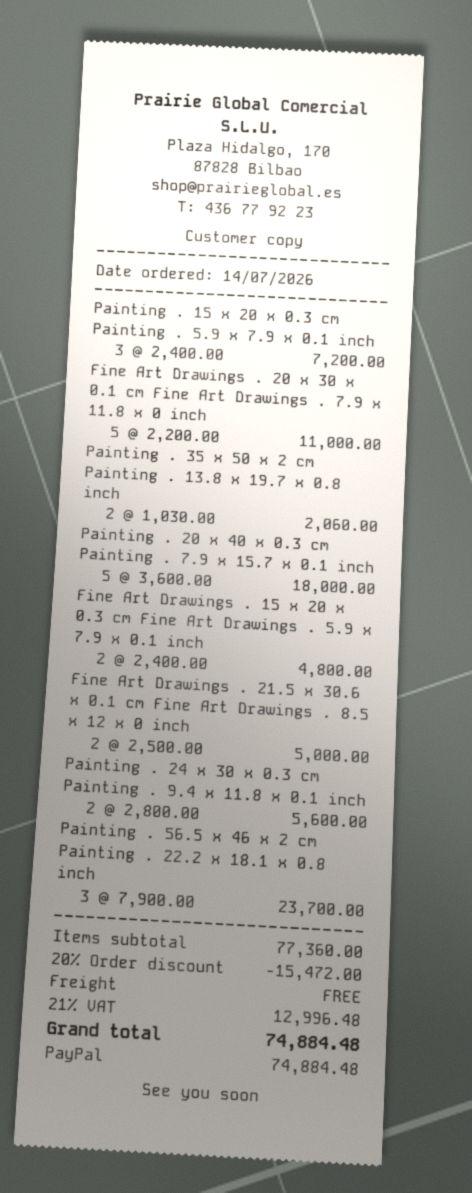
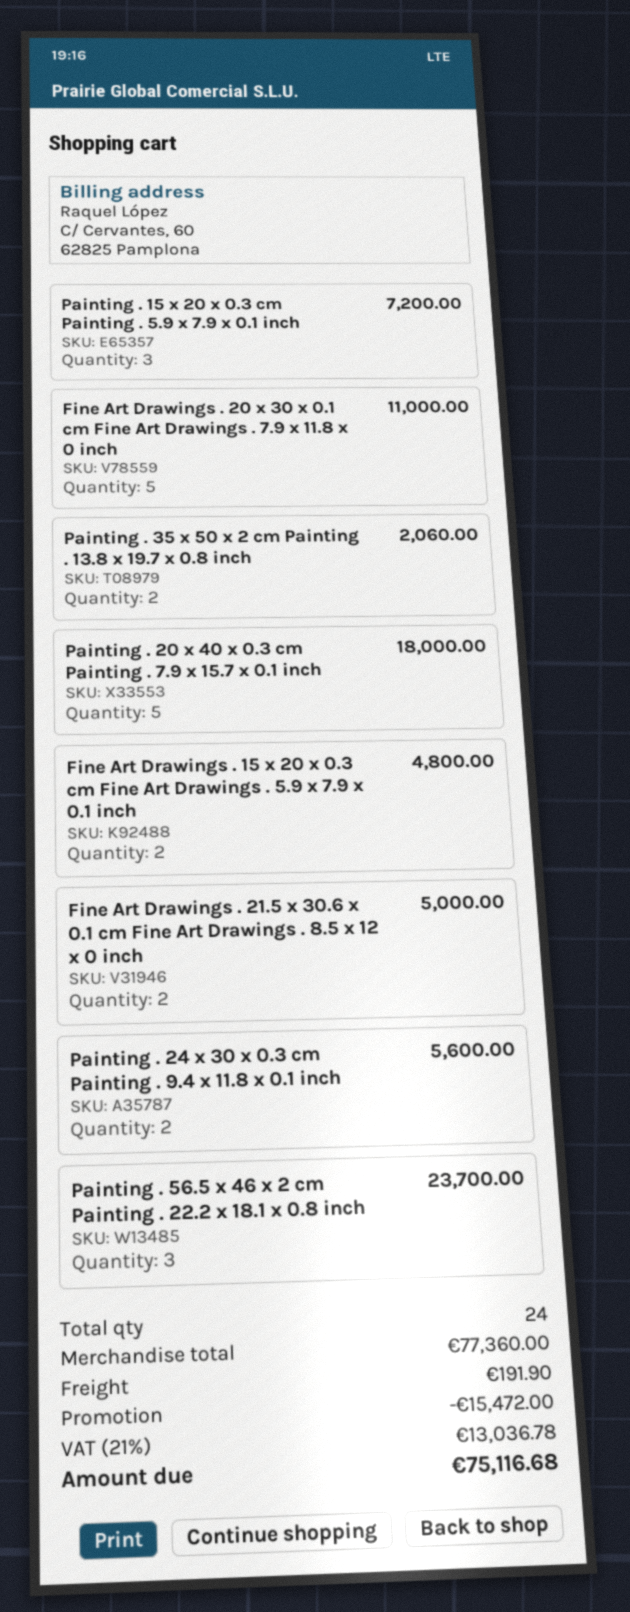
shipping: 0.00 -> 191.90
tax: 21% = 12996.48 -> 21% = 13036.78
total: 74884.48 -> 75116.68

